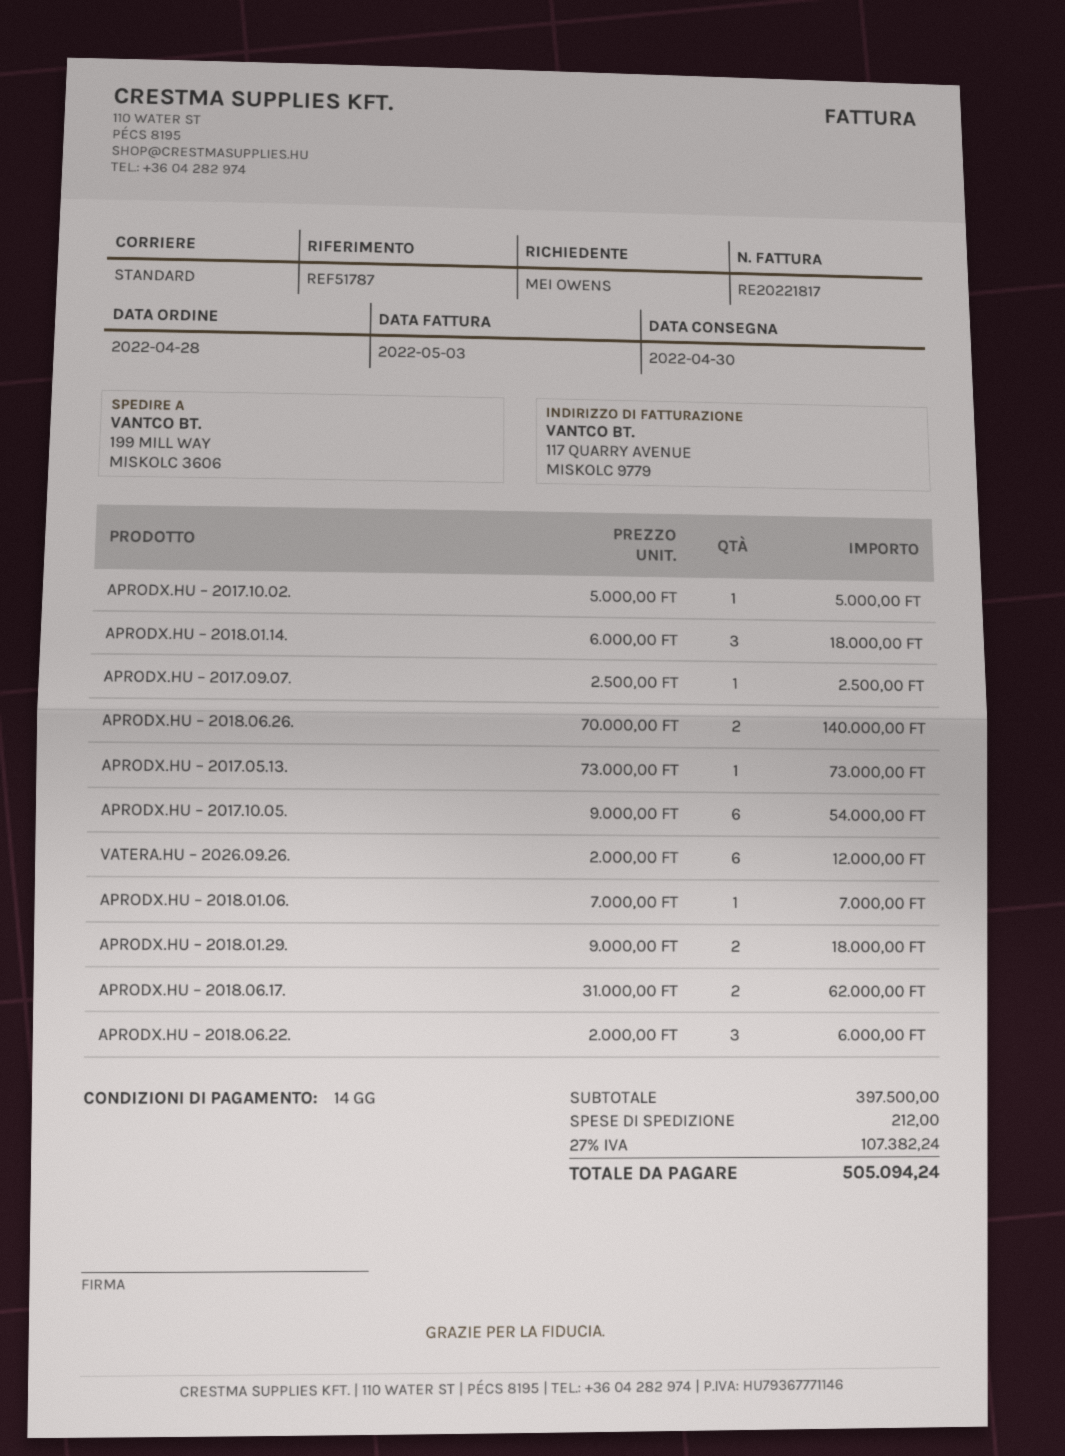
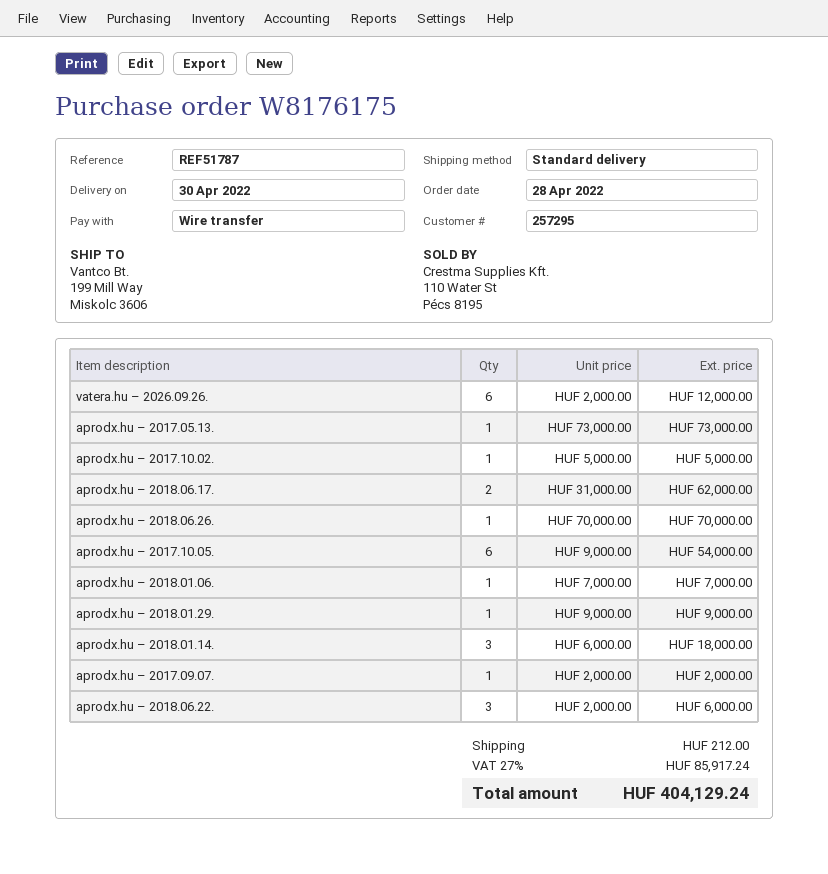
APRODX.HU – 2017.09.07.: 1 x 2500.00 = 2500.00 -> 1 x 2000.00 = 2000.00
APRODX.HU – 2018.06.26.: 2 x 70000.00 = 140000.00 -> 1 x 70000.00 = 70000.00
APRODX.HU – 2018.01.29.: 2 x 9000.00 = 18000.00 -> 1 x 9000.00 = 9000.00
tax: 27% = 107382.24 -> 27% = 85917.24
total: 505094.24 -> 404129.24

